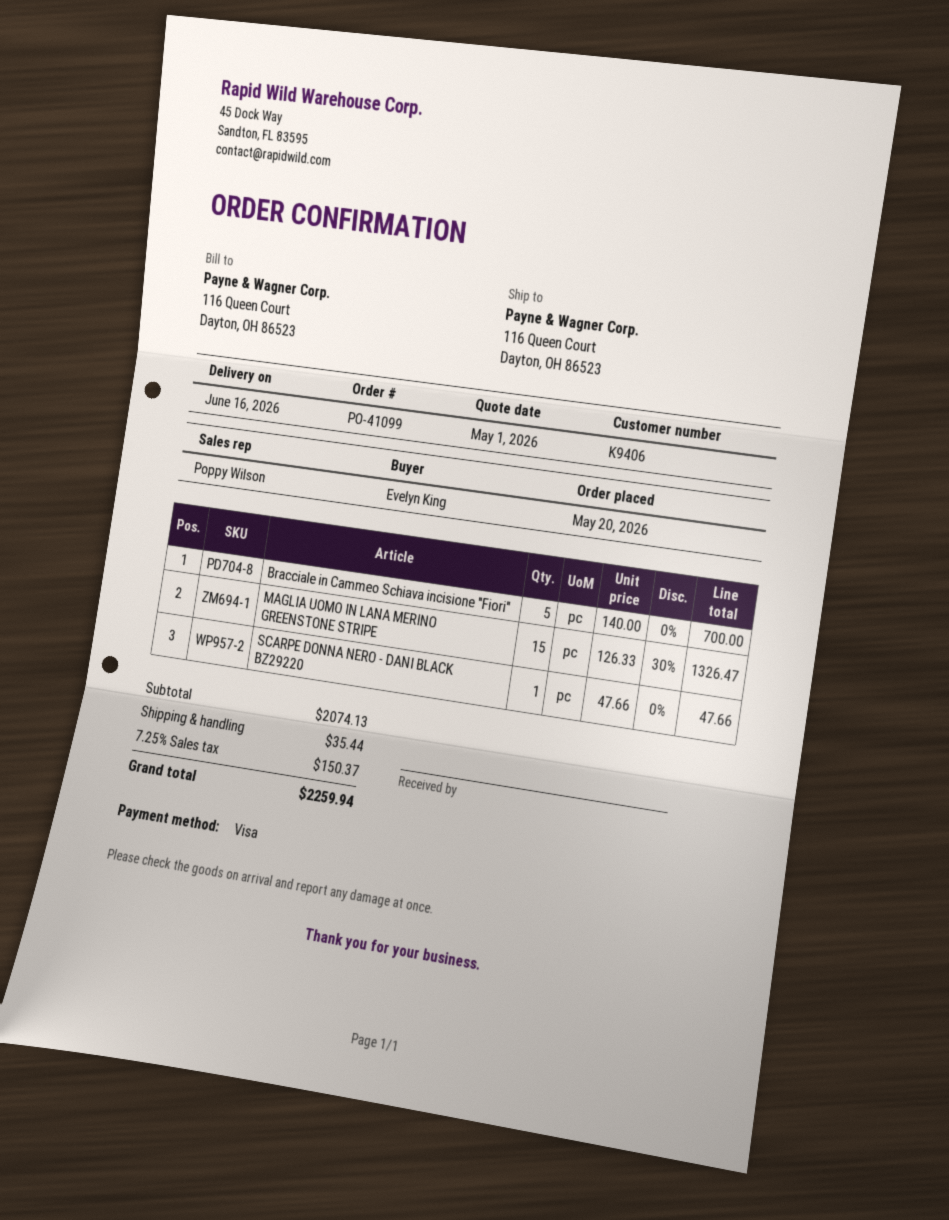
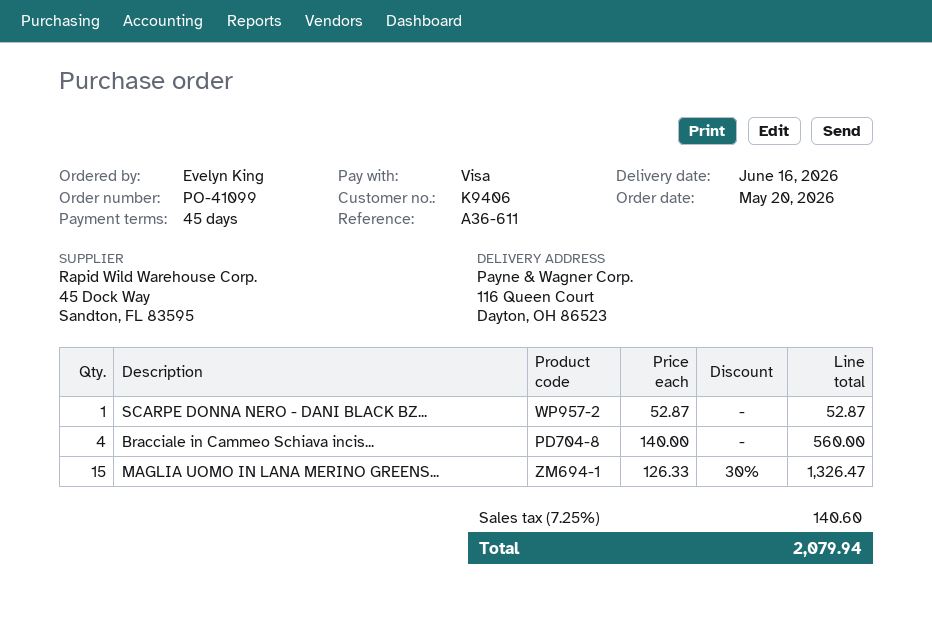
Bracciale in Cammeo Schiava incisione "Fiori": 5 x 140.00 = 700.00 -> 4 x 140.00 = 560.00
SCARPE DONNA NERO - DANI BLACK BZ29220: 1 x 47.66 = 47.66 -> 1 x 52.87 = 52.87
shipping: 35.44 -> none
tax: 7.25% = 150.37 -> 7.25% = 140.60
total: 2259.94 -> 2079.94

